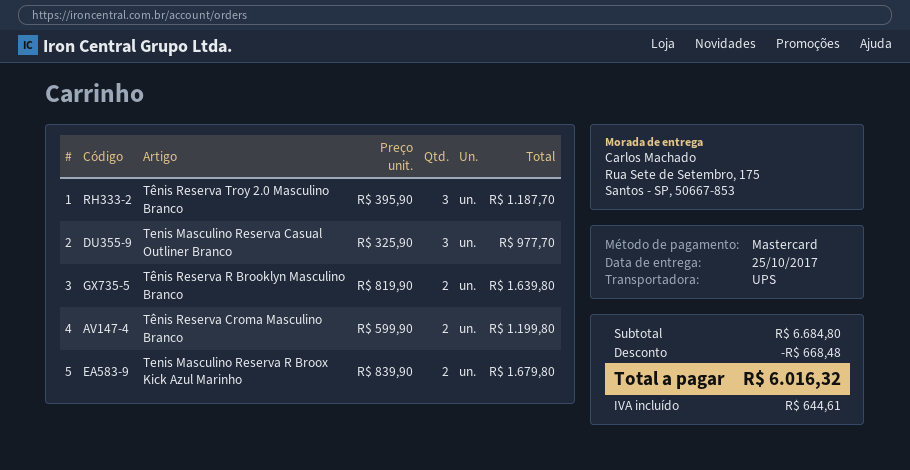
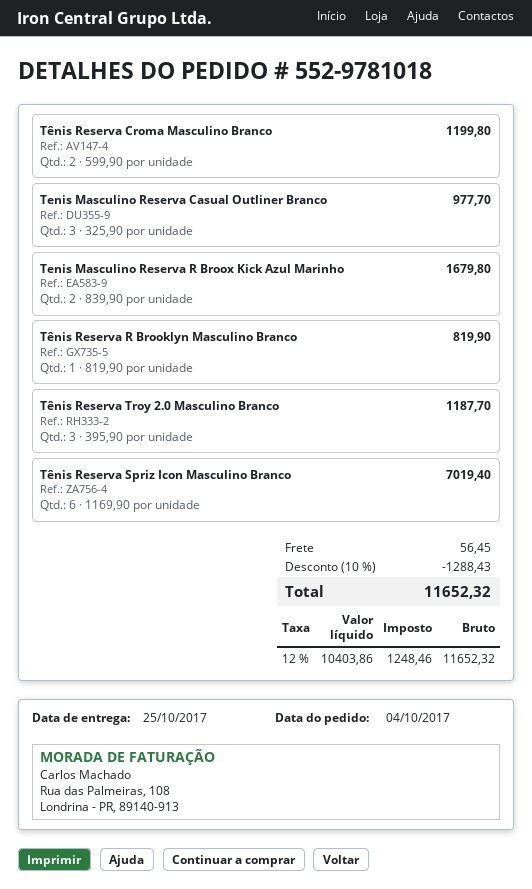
Tênis Reserva R Brooklyn Masculino Branco: 2 x 819.90 = 1639.80 -> 1 x 819.90 = 819.90
Tênis Reserva Spriz Icon Masculino Branco: none -> 6 x 1169.90 = 7019.40
discount: 668.48 -> 1288.43
shipping: none -> 56.45
tax: 644.61 -> 1248.46
total: 6016.32 -> 11652.32

